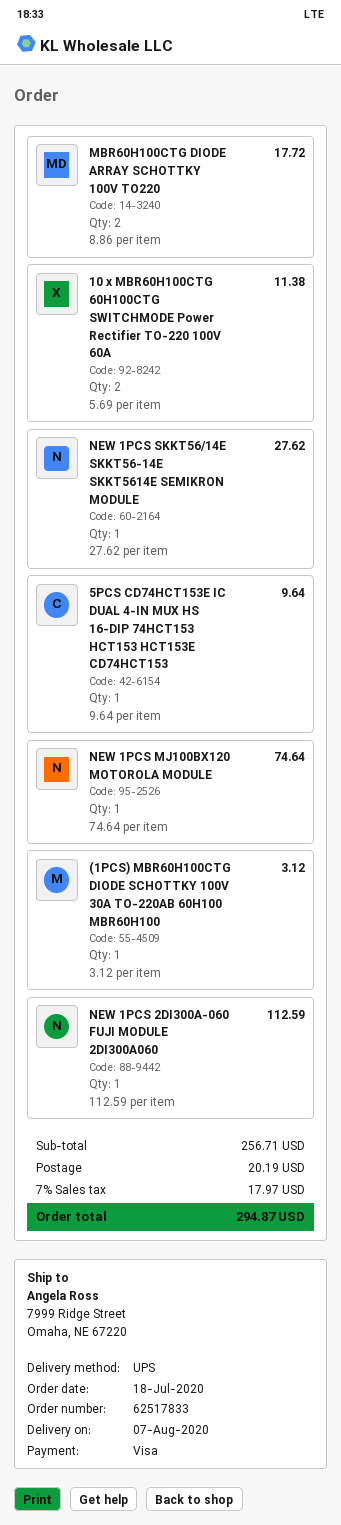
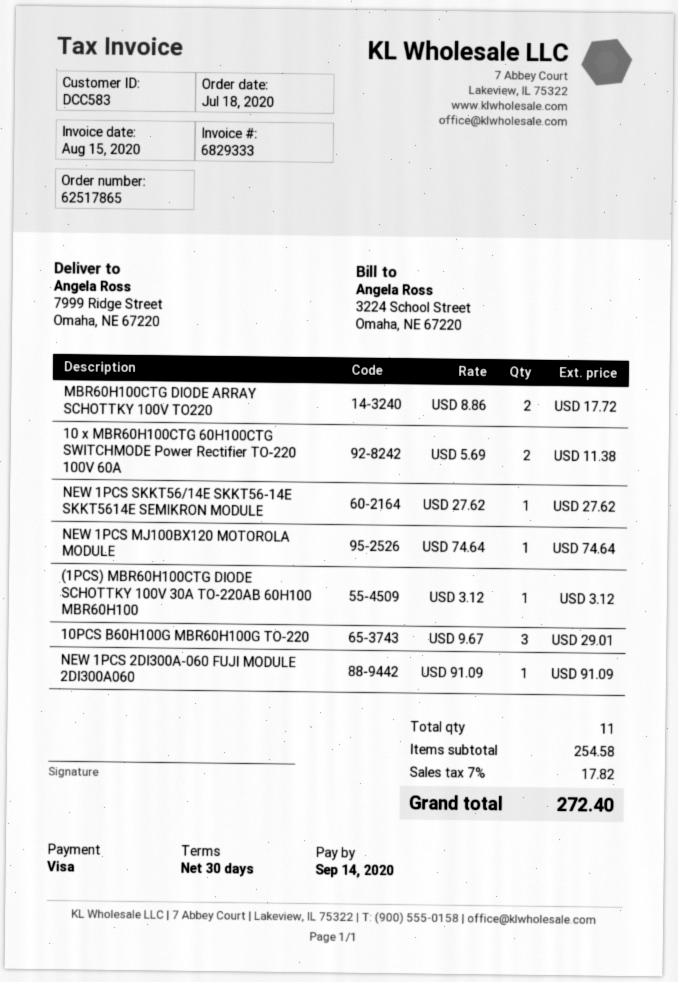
order number: 62517833 -> 62517865
5PCS CD74HCT153E IC DUAL 4-IN MUX HS 16-DIP 74HCT153 HCT153 HCT153E CD74HCT153: 1 x 9.64 = 9.64 -> none
NEW 1PCS 2DI300A-060 FUJI MODULE 2DI300A060: 1 x 112.59 = 112.59 -> 1 x 91.09 = 91.09
10PCS B60H100G MBR60H100G TO-220: none -> 3 x 9.67 = 29.01
subtotal: 256.71 -> 254.58
shipping: 20.19 -> none
tax: 7% = 17.97 -> 7% = 17.82
total: 294.87 -> 272.40

